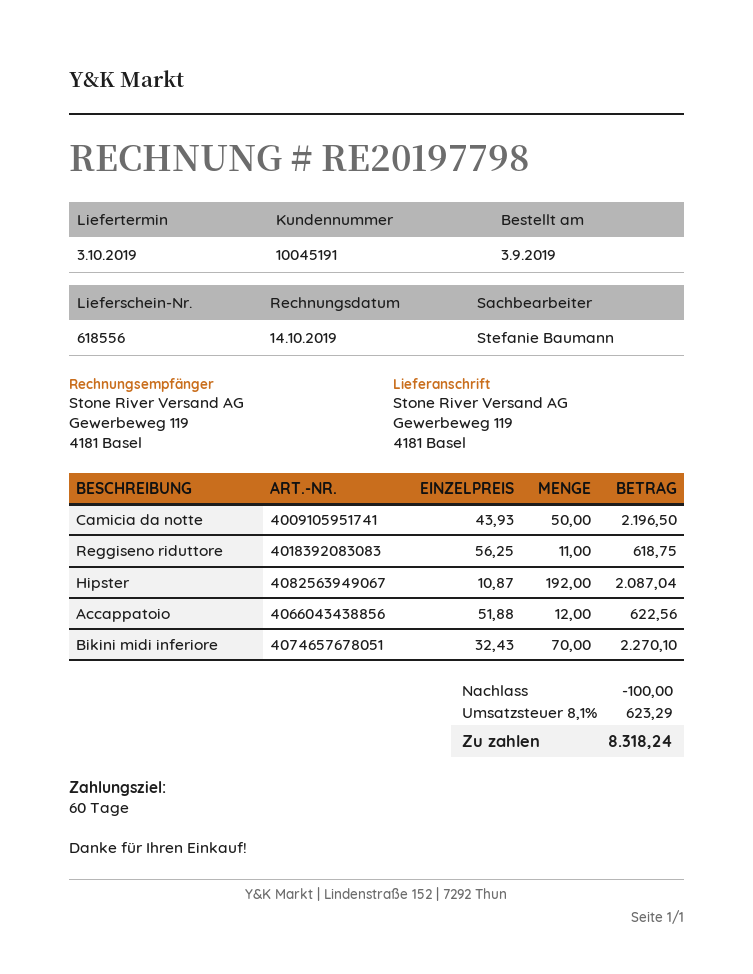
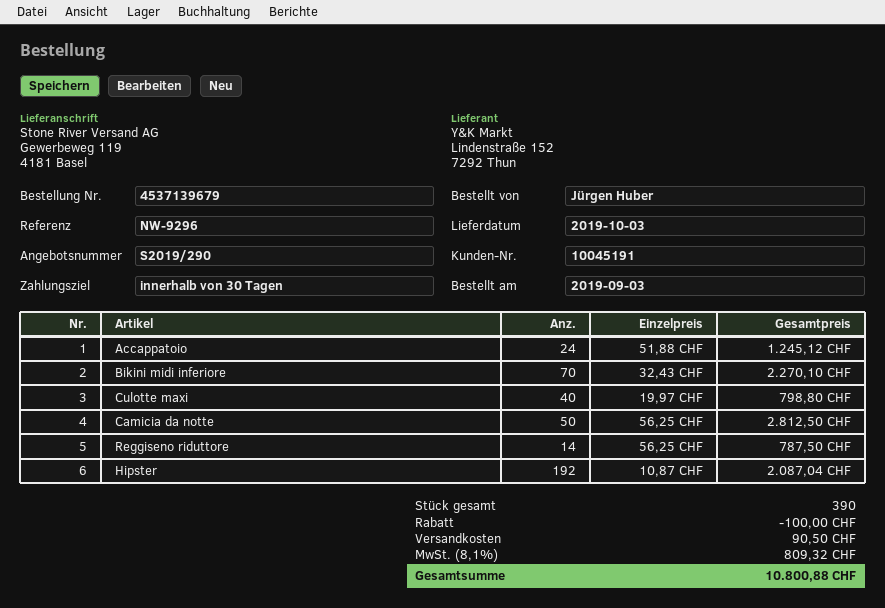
payment terms: 60 days -> 30 days
Camicia da notte: 50 x 43.93 = 2196.50 -> 50 x 56.25 = 2812.50
Reggiseno riduttore: 11 x 56.25 = 618.75 -> 14 x 56.25 = 787.50
Accappatoio: 12 x 51.88 = 622.56 -> 24 x 51.88 = 1245.12
Culotte maxi: none -> 40 x 19.97 = 798.80
shipping: none -> 90.50
tax: 8.1% = 623.29 -> 8.1% = 809.32
total: 8318.24 -> 10800.88

